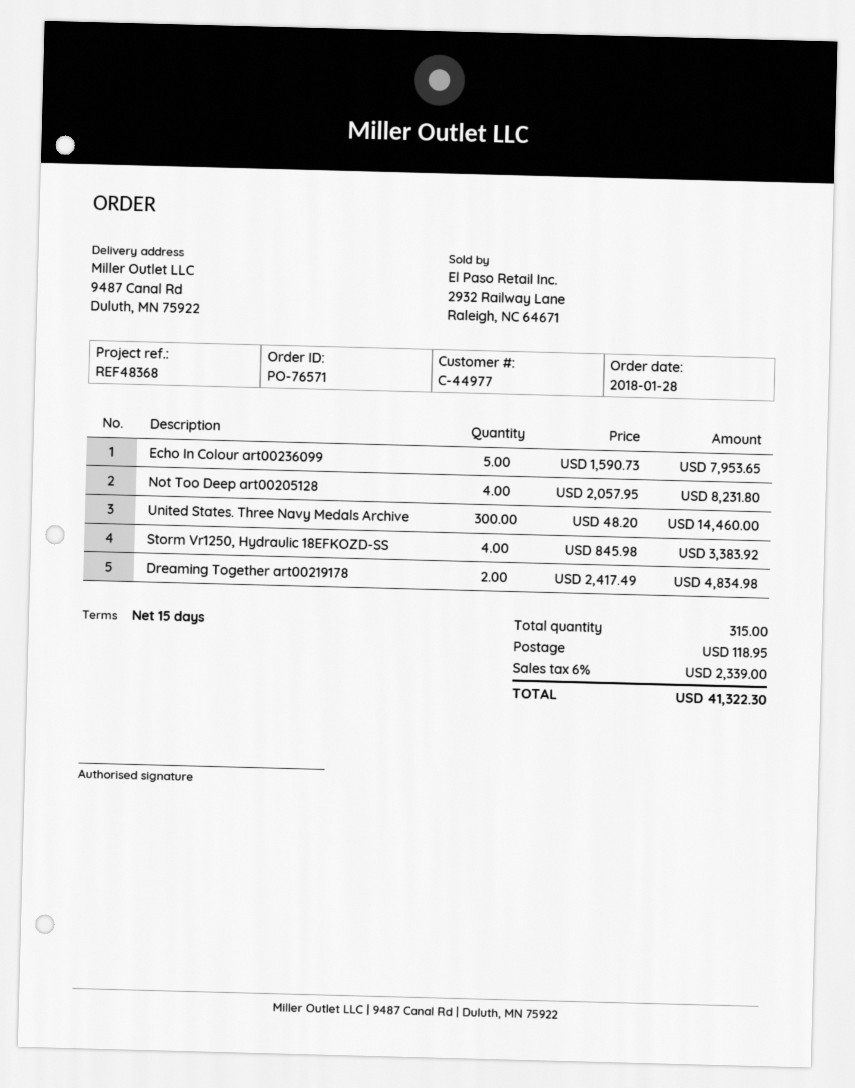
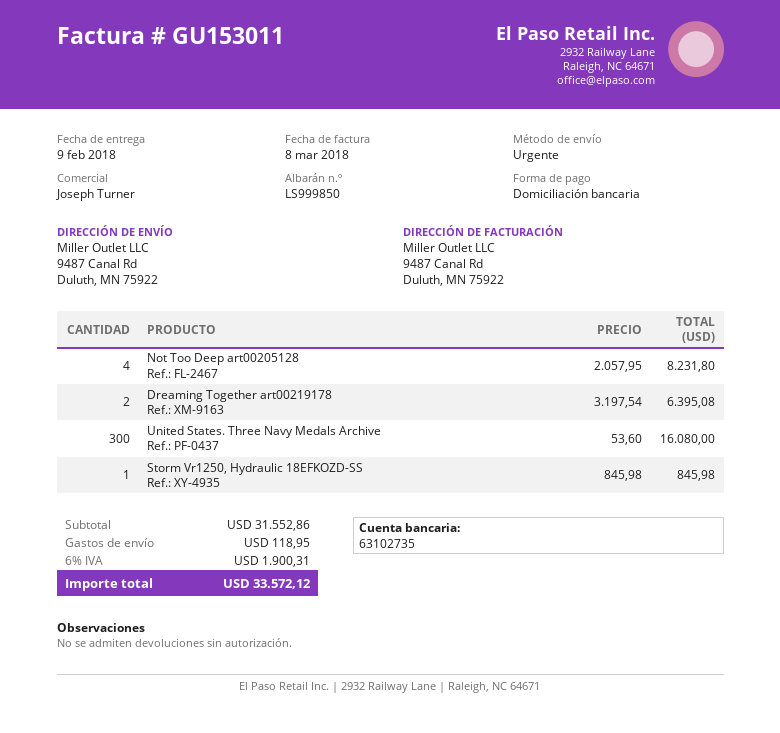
Echo In Colour art00236099: 5 x 1590.73 = 7953.65 -> none
United States. Three Navy Medals Archive: 300 x 48.20 = 14460.00 -> 300 x 53.60 = 16080.00
Storm Vr1250, Hydraulic 18EFKOZD-SS: 4 x 845.98 = 3383.92 -> 1 x 845.98 = 845.98
Dreaming Together art00219178: 2 x 2417.49 = 4834.98 -> 2 x 3197.54 = 6395.08
tax: 6% = 2339.00 -> 6% = 1900.31
total: 41322.30 -> 33572.12

